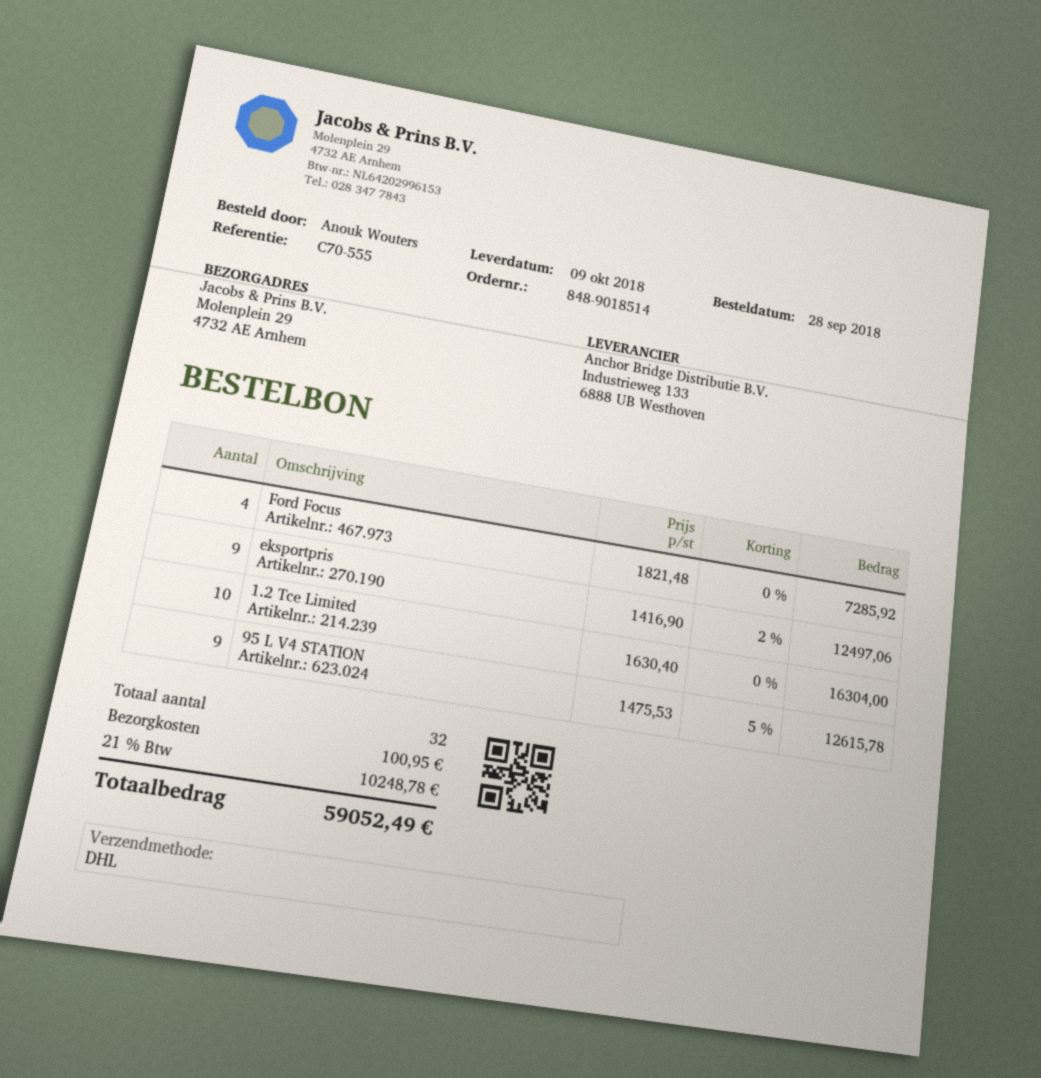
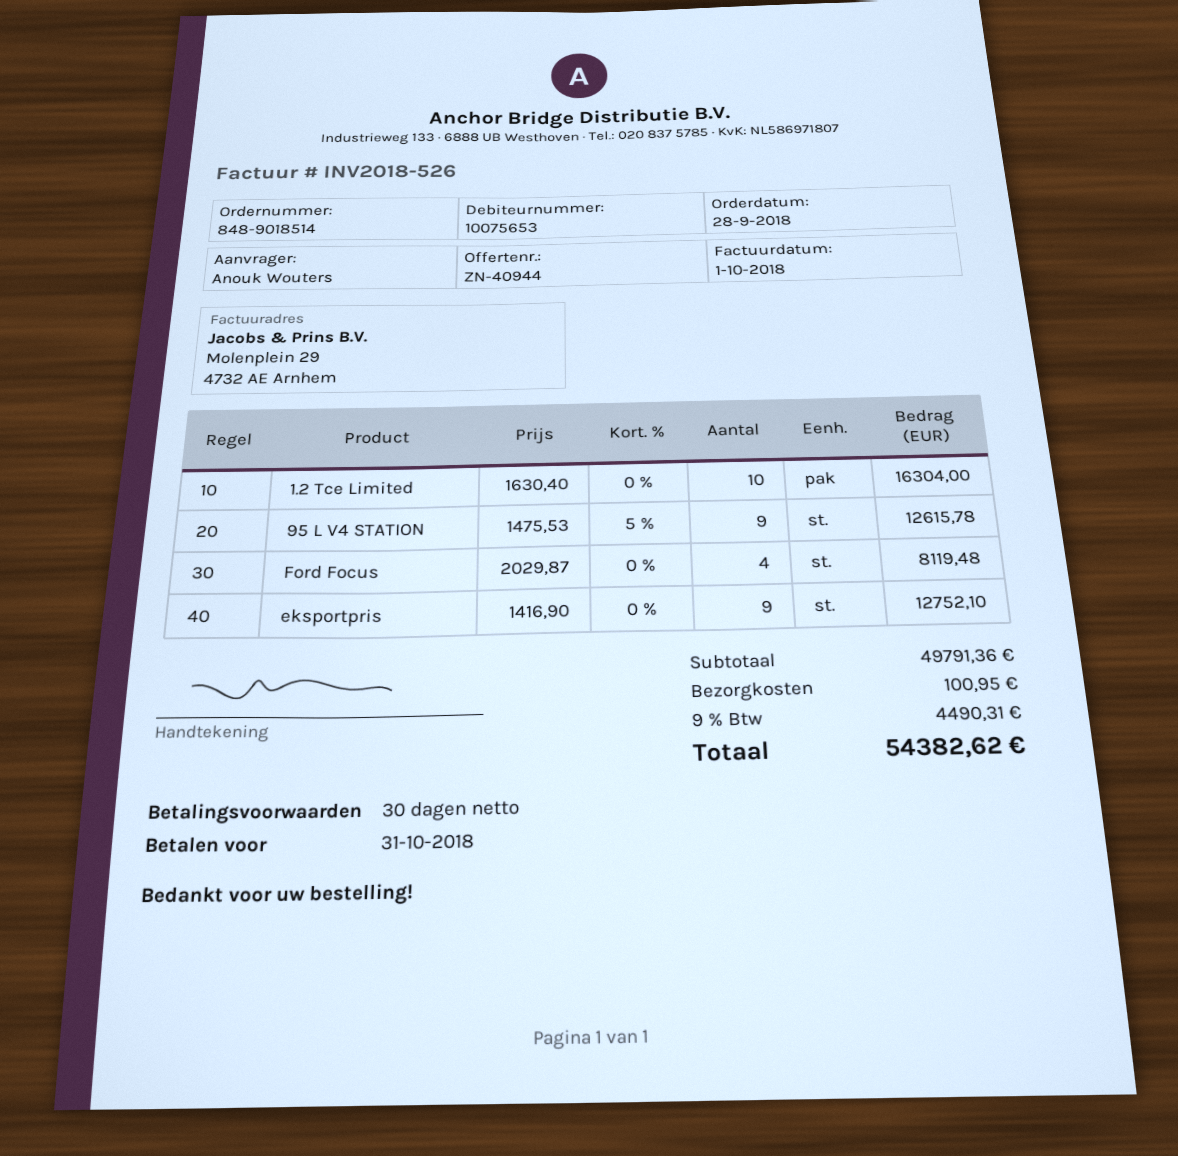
Ford Focus: 4 x 1821.48 = 7285.92 -> 4 x 2029.87 = 8119.48
eksportpris: 9 x 1416.90 - 2% = 12497.06 -> 9 x 1416.90 = 12752.10
tax: 21% = 10248.78 -> 9% = 4490.31
total: 59052.49 -> 54382.62

